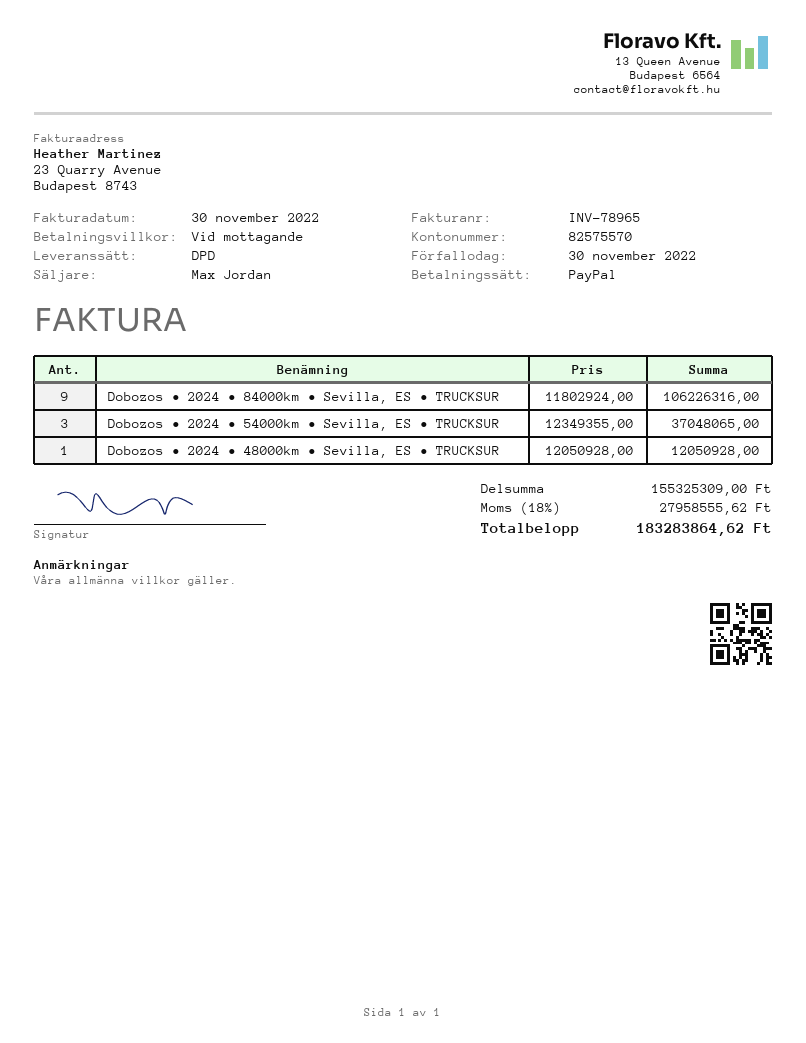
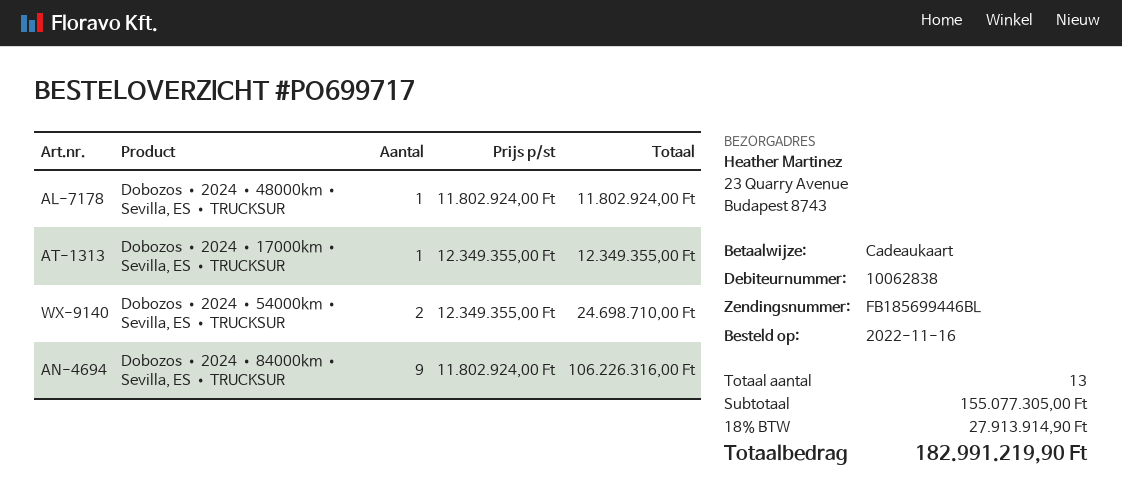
payment method: PayPal -> gift card
Dobozos • 2024 • 54000km • Sevilla, ES • TRUCKSUR: 3 x 12349355.00 = 37048065.00 -> 2 x 12349355.00 = 24698710.00
Dobozos • 2024 • 48000km • Sevilla, ES • TRUCKSUR: 1 x 12050928.00 = 12050928.00 -> 1 x 11802924.00 = 11802924.00
Dobozos • 2024 • 17000km • Sevilla, ES • TRUCKSUR: none -> 1 x 12349355.00 = 12349355.00
subtotal: 155325309.00 -> 155077305.00
tax: 18% = 27958555.62 -> 18% = 27913914.90
total: 183283864.62 -> 182991219.90

